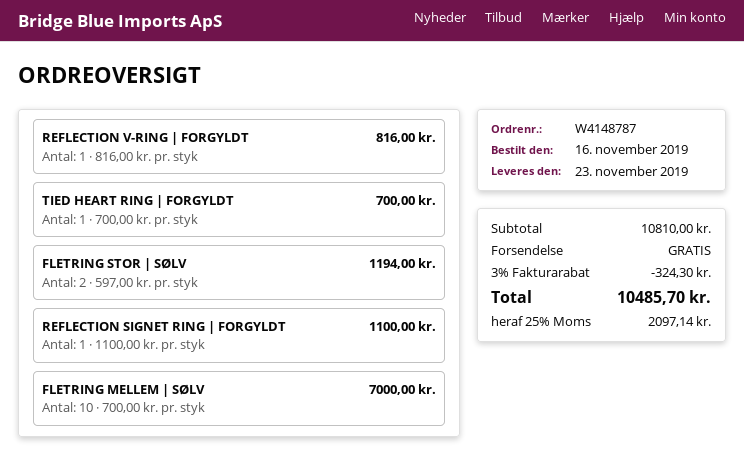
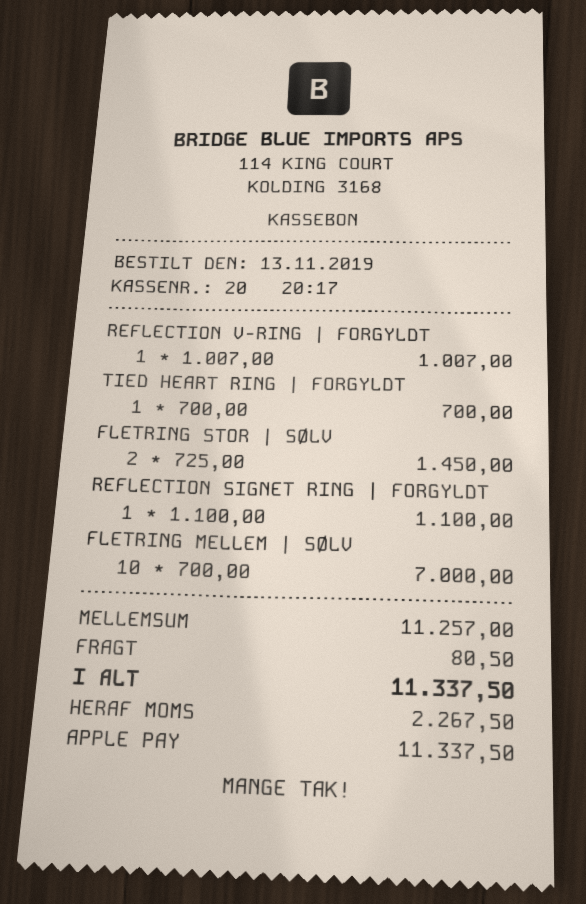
order date: 2019-11-16 -> 2019-11-13
REFLECTION V-RING | FORGYLDT: 1 x 816.00 = 816.00 -> 1 x 1007.00 = 1007.00
FLETRING STOR | SØLV: 2 x 597.00 = 1194.00 -> 2 x 725.00 = 1450.00
subtotal: 10810.00 -> 11257.00
discount: 3% = 324.30 -> none
shipping: 0.00 -> 80.50
tax: 2097.14 -> 2267.50
total: 10485.70 -> 11337.50

